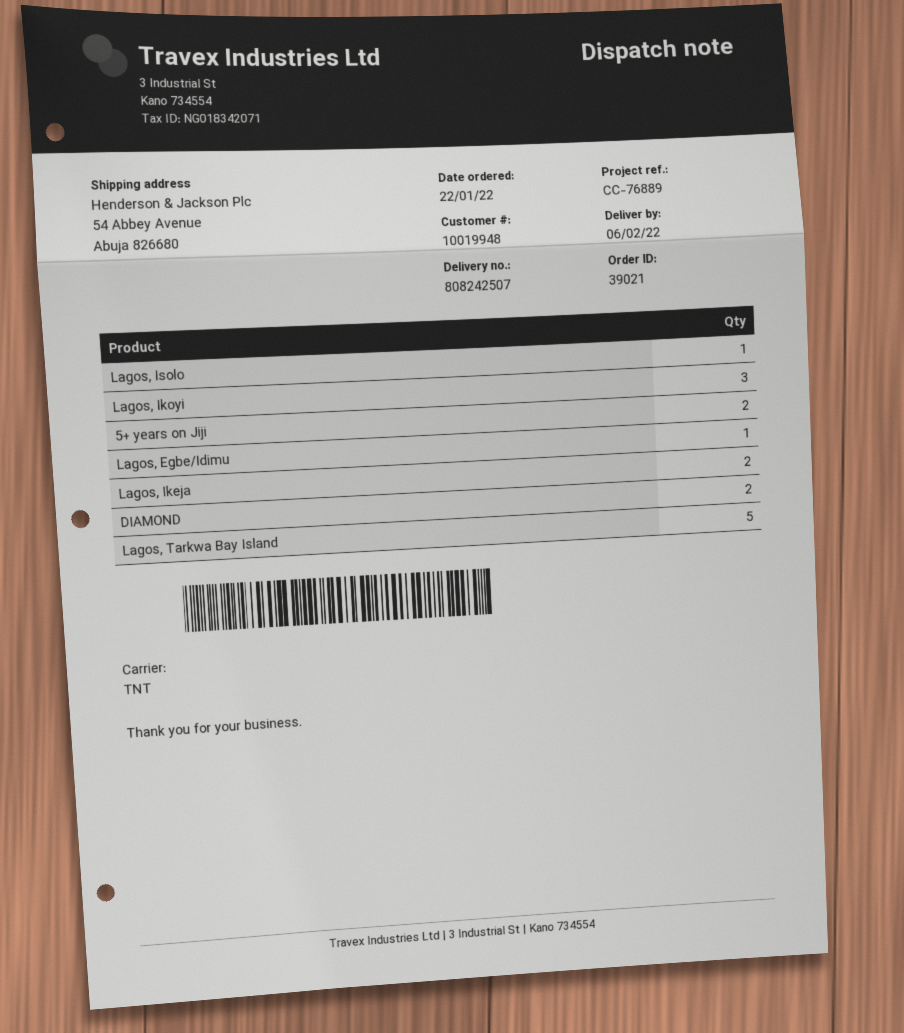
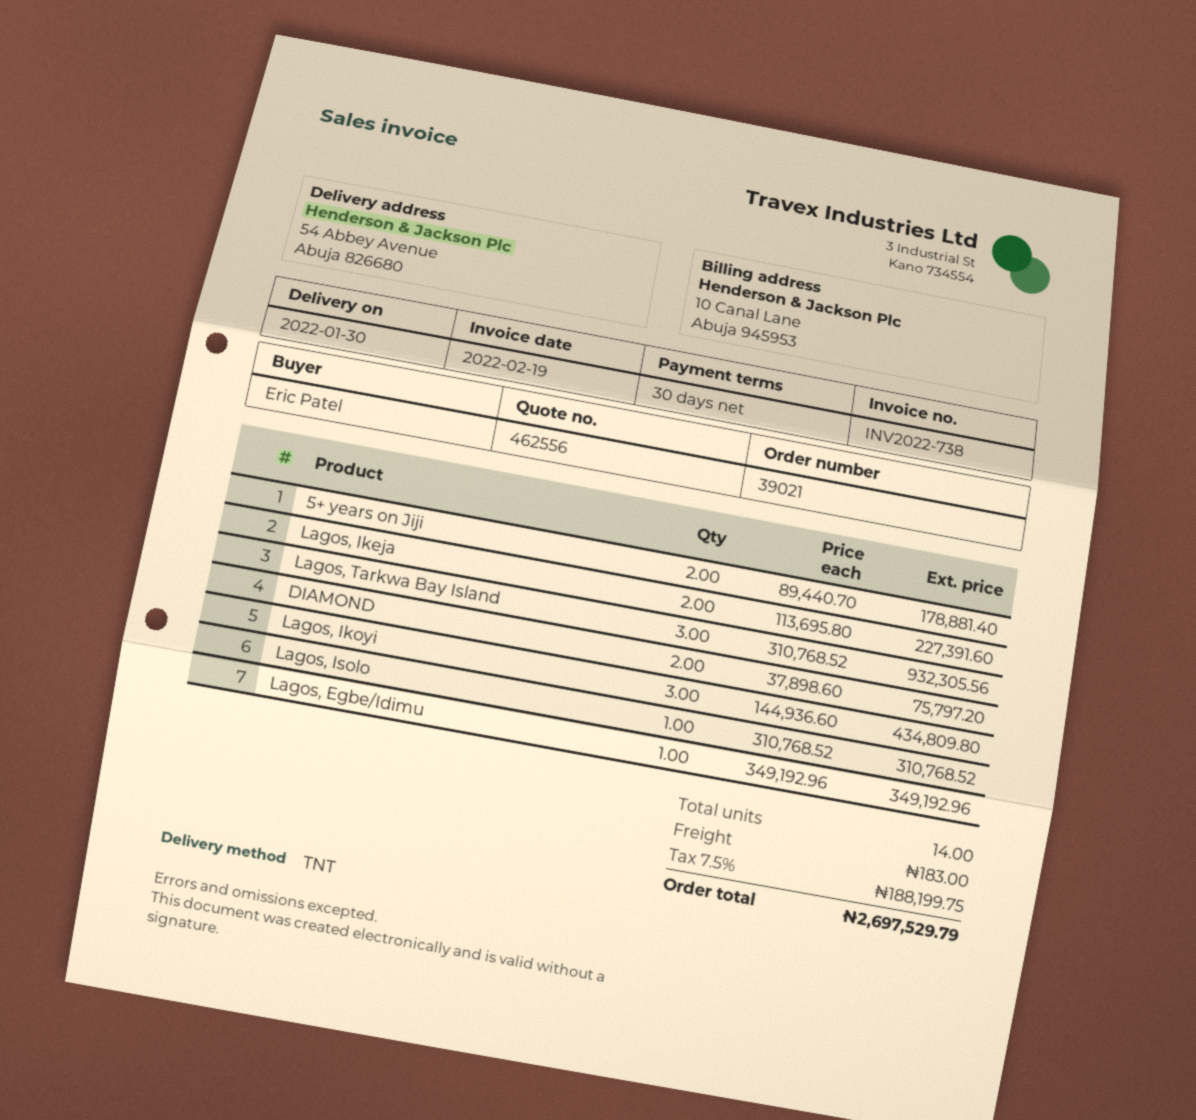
delivery date: 2022-02-06 -> 2022-01-30
Lagos, Tarkwa Bay Island: 5 -> 3

